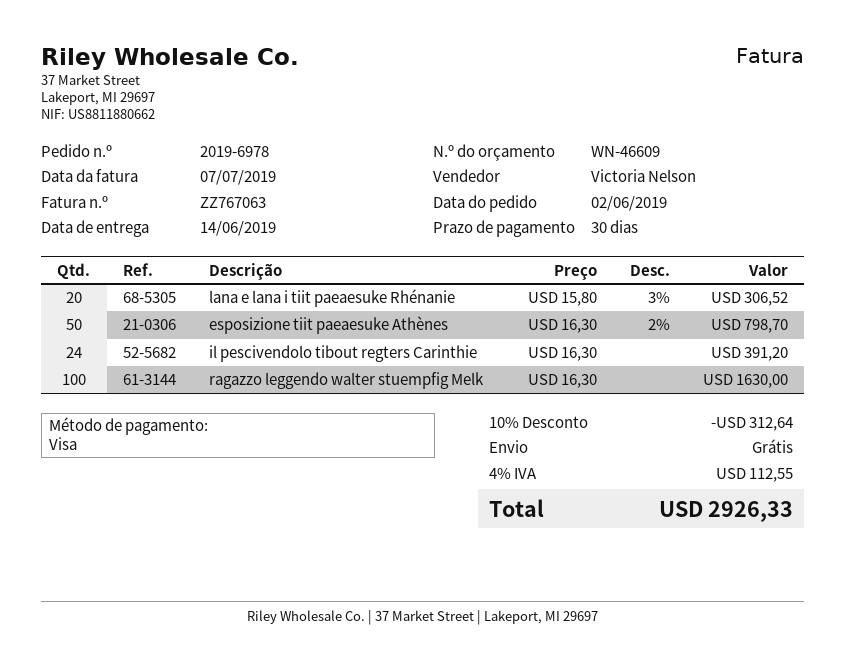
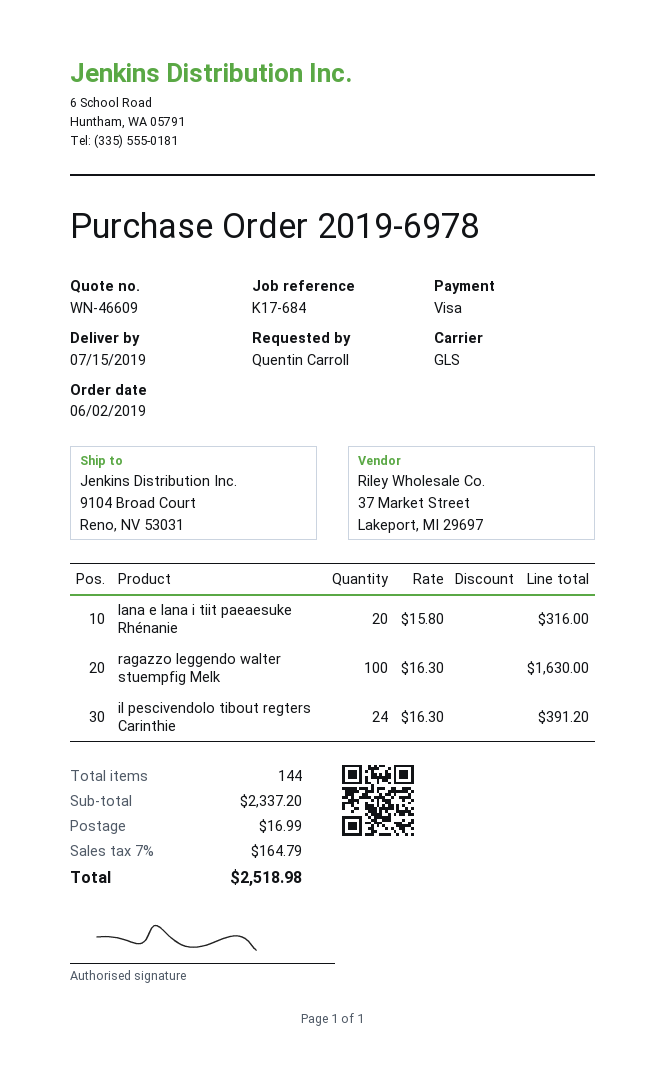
delivery date: 2019-06-14 -> 2019-07-15
lana e lana i tiit paeaesuke Rhénanie: 20 x 15.80 - 3% = 306.52 -> 20 x 15.80 = 316.00
esposizione tiit paeaesuke Athènes: 50 x 16.30 - 2% = 798.70 -> none
discount: 10% = 312.64 -> none
shipping: 0.00 -> 16.99
tax: 4% = 112.55 -> 7% = 164.79
total: 2926.33 -> 2518.98

